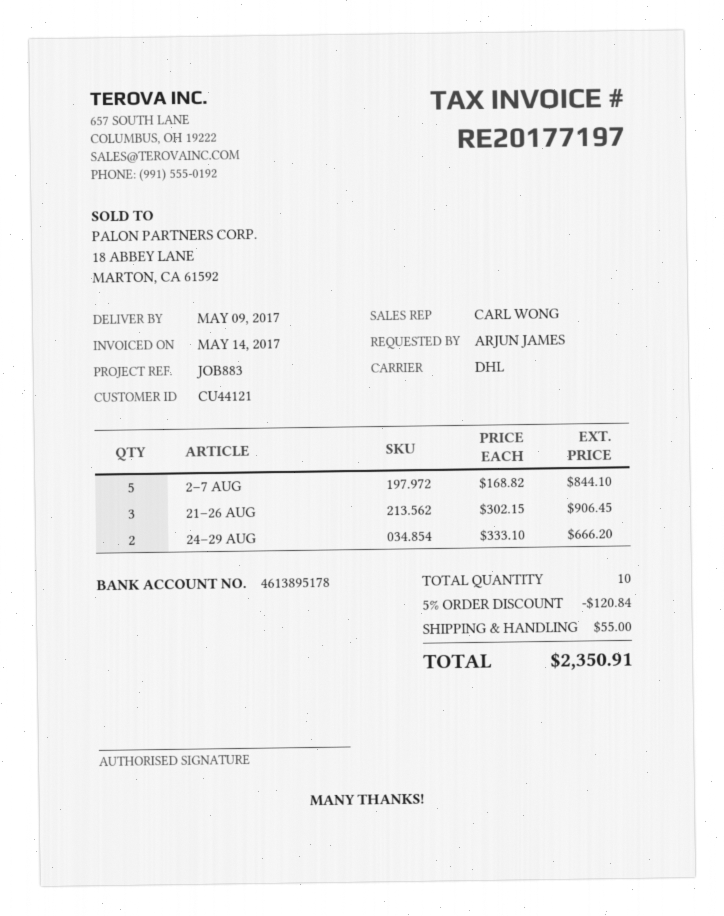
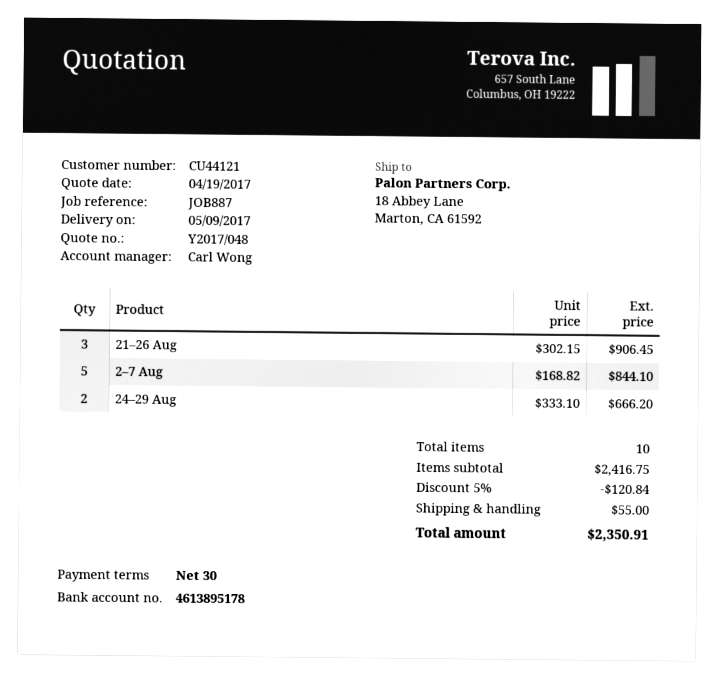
reference: JOB883 -> JOB887

